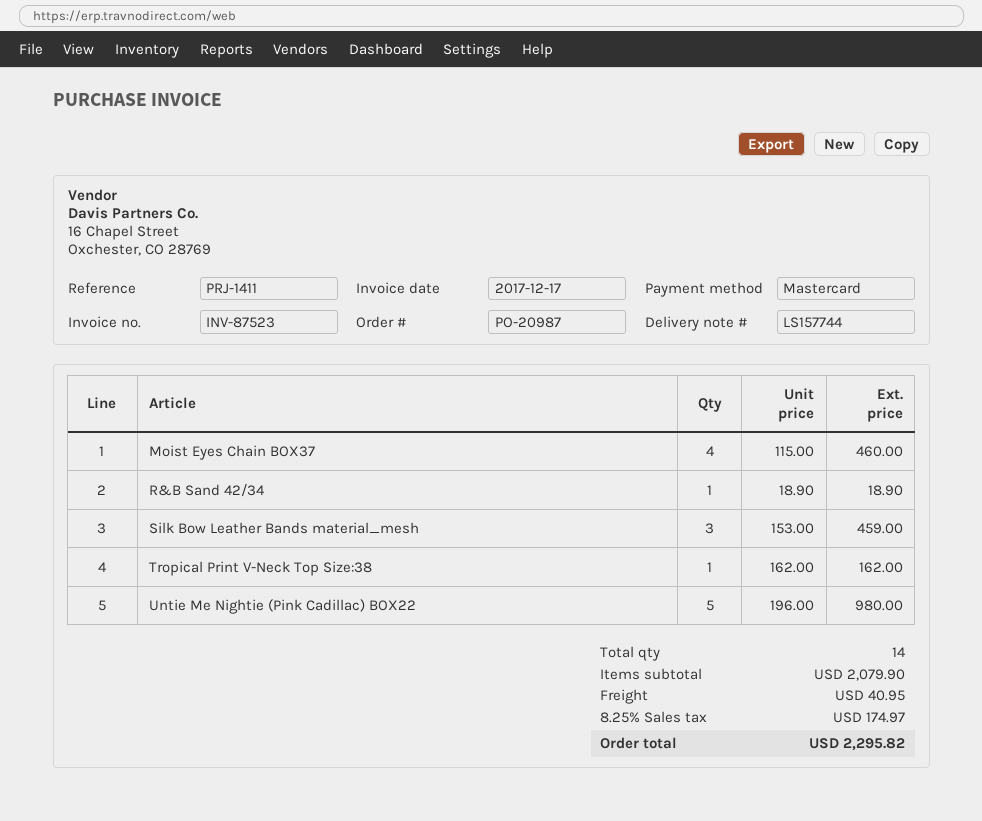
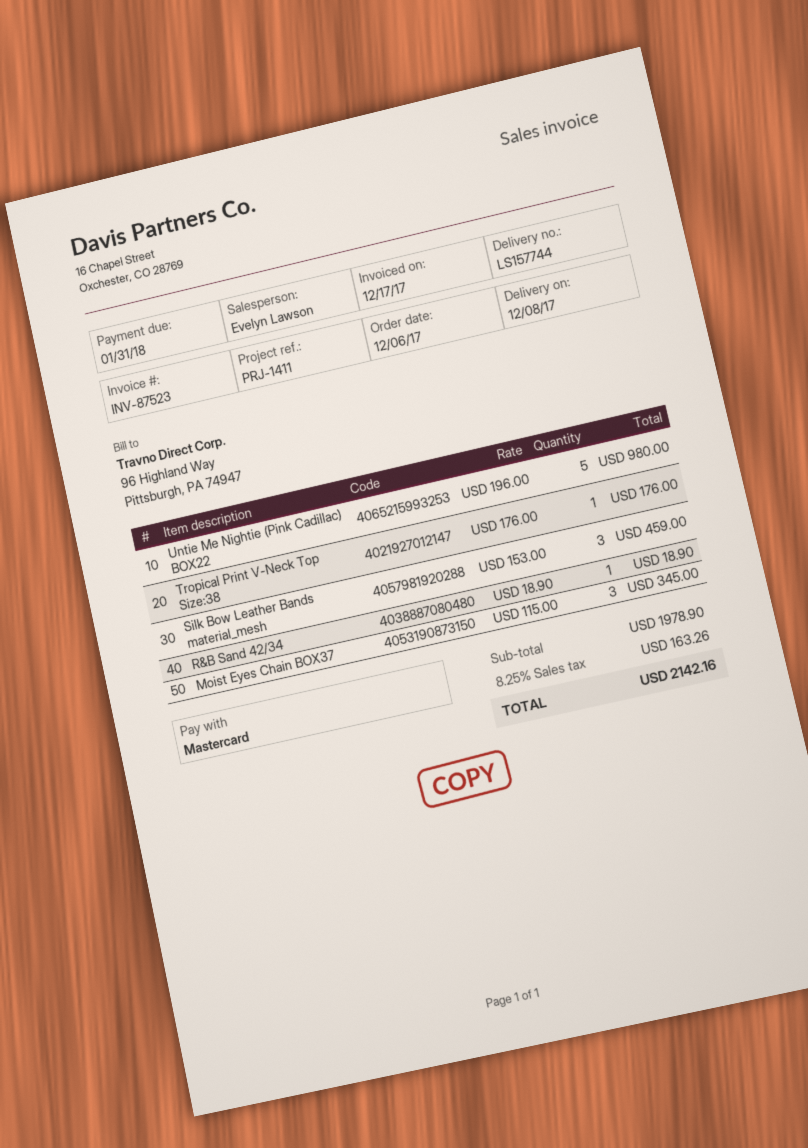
Moist Eyes Chain BOX37: 4 x 115.00 = 460.00 -> 3 x 115.00 = 345.00
Tropical Print V-Neck Top Size:38: 1 x 162.00 = 162.00 -> 1 x 176.00 = 176.00
subtotal: 2079.90 -> 1978.90
shipping: 40.95 -> none
tax: 8.25% = 174.97 -> 8.25% = 163.26
total: 2295.82 -> 2142.16

